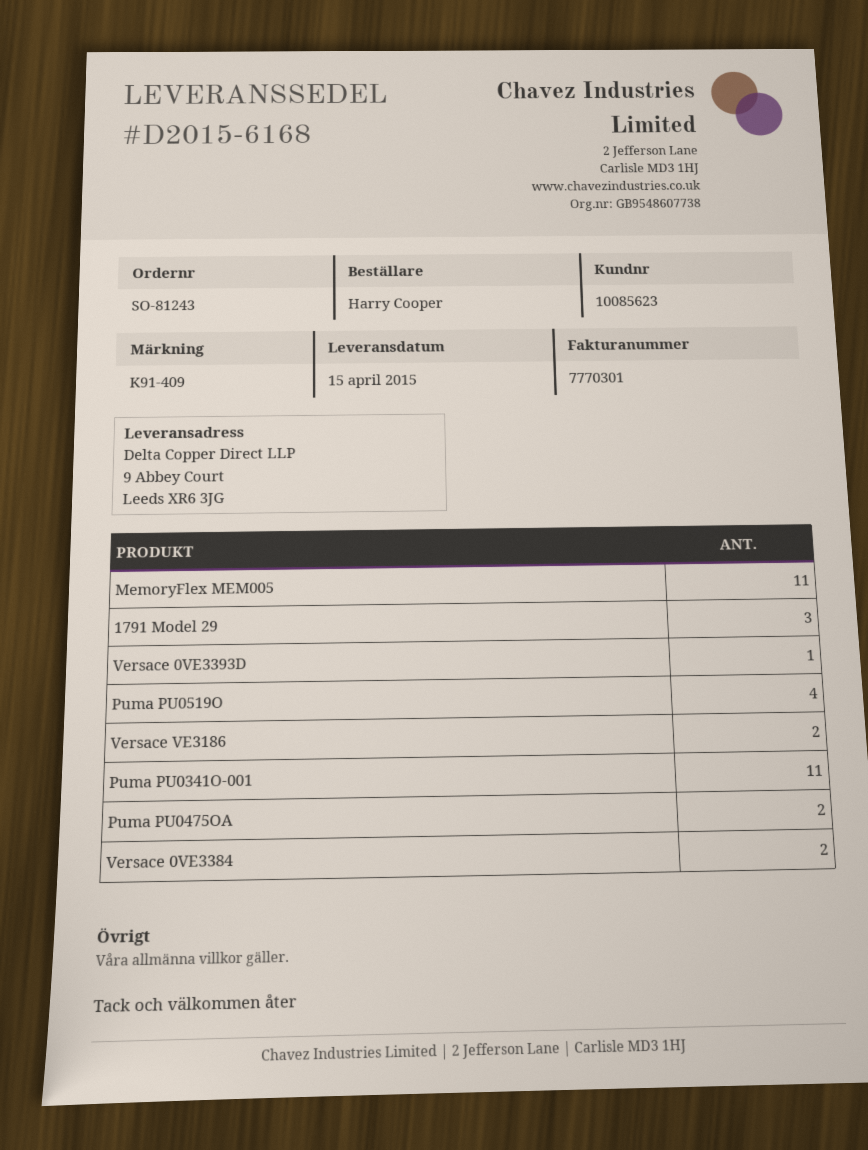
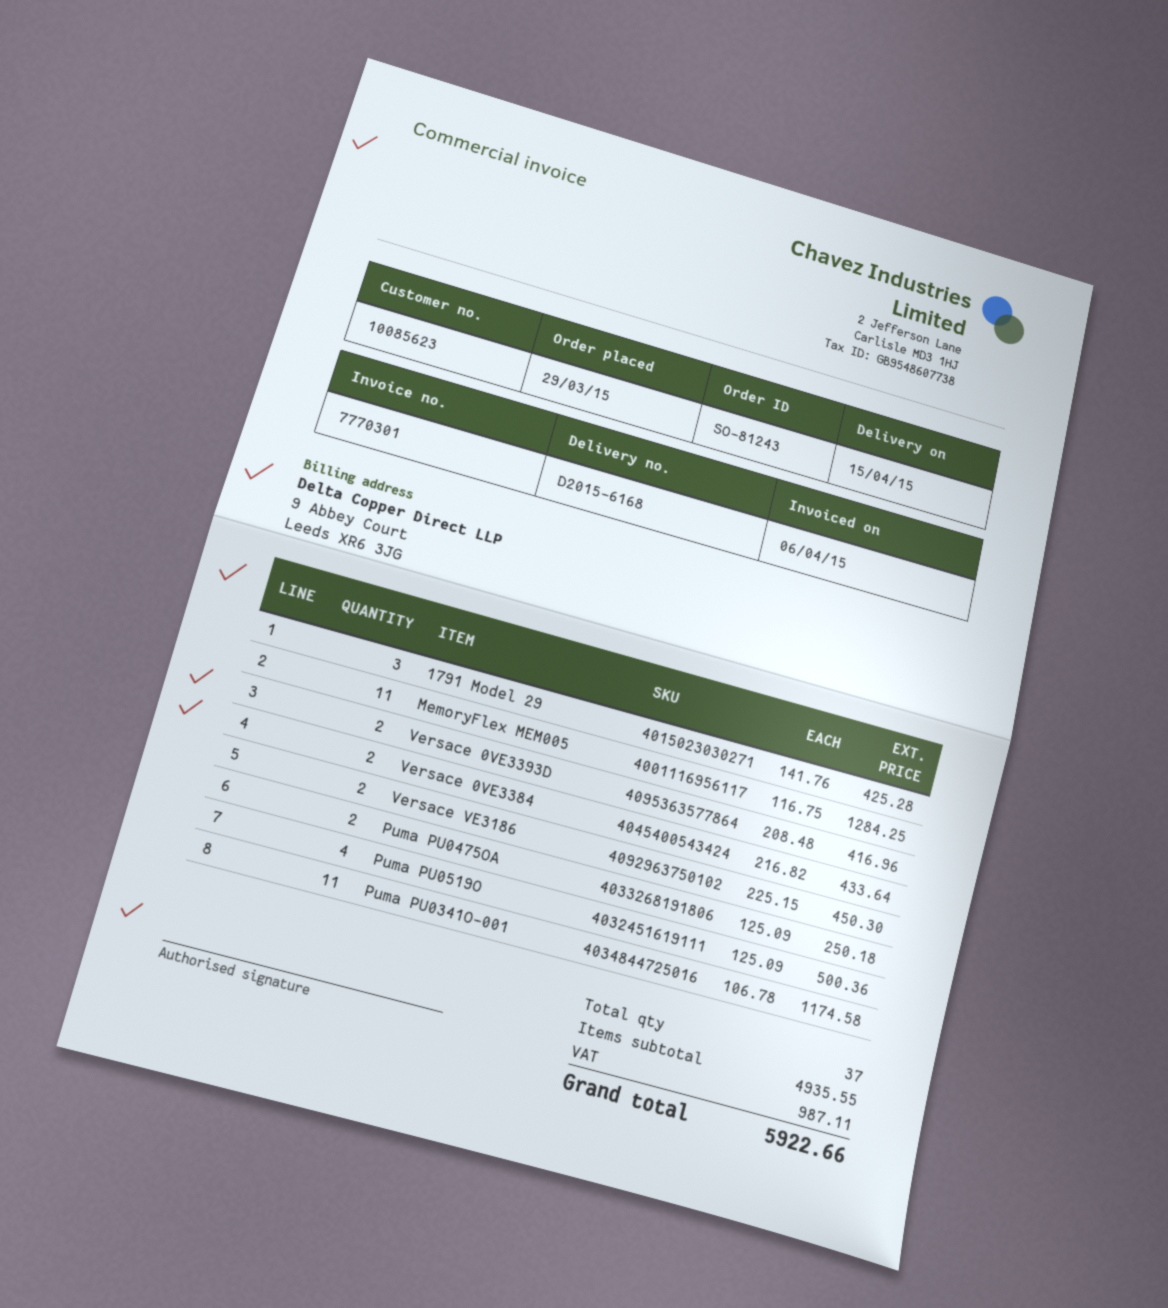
Versace 0VE3393D: 1 -> 2

